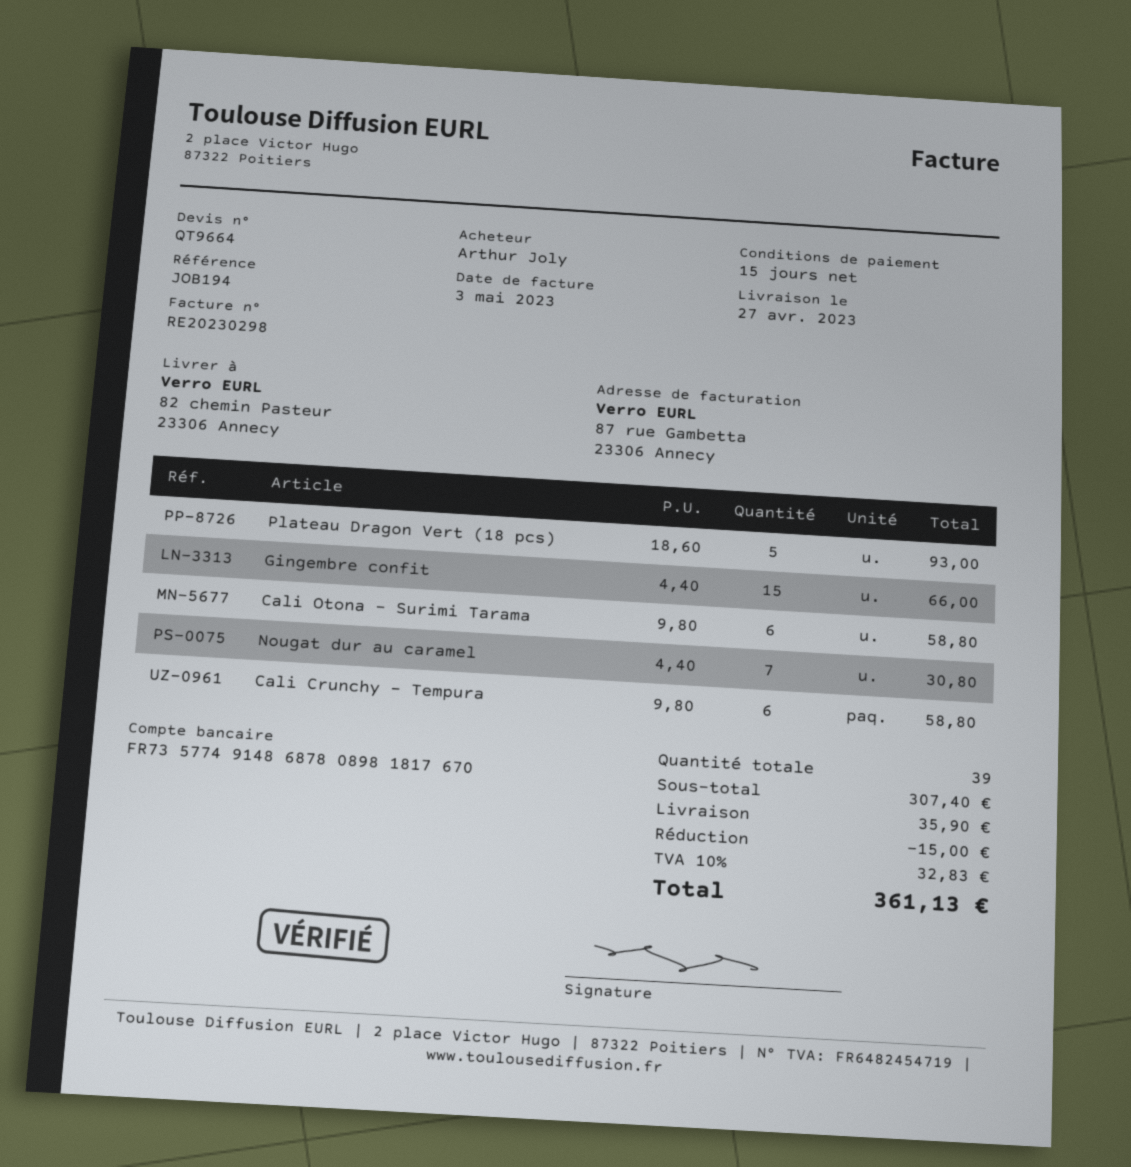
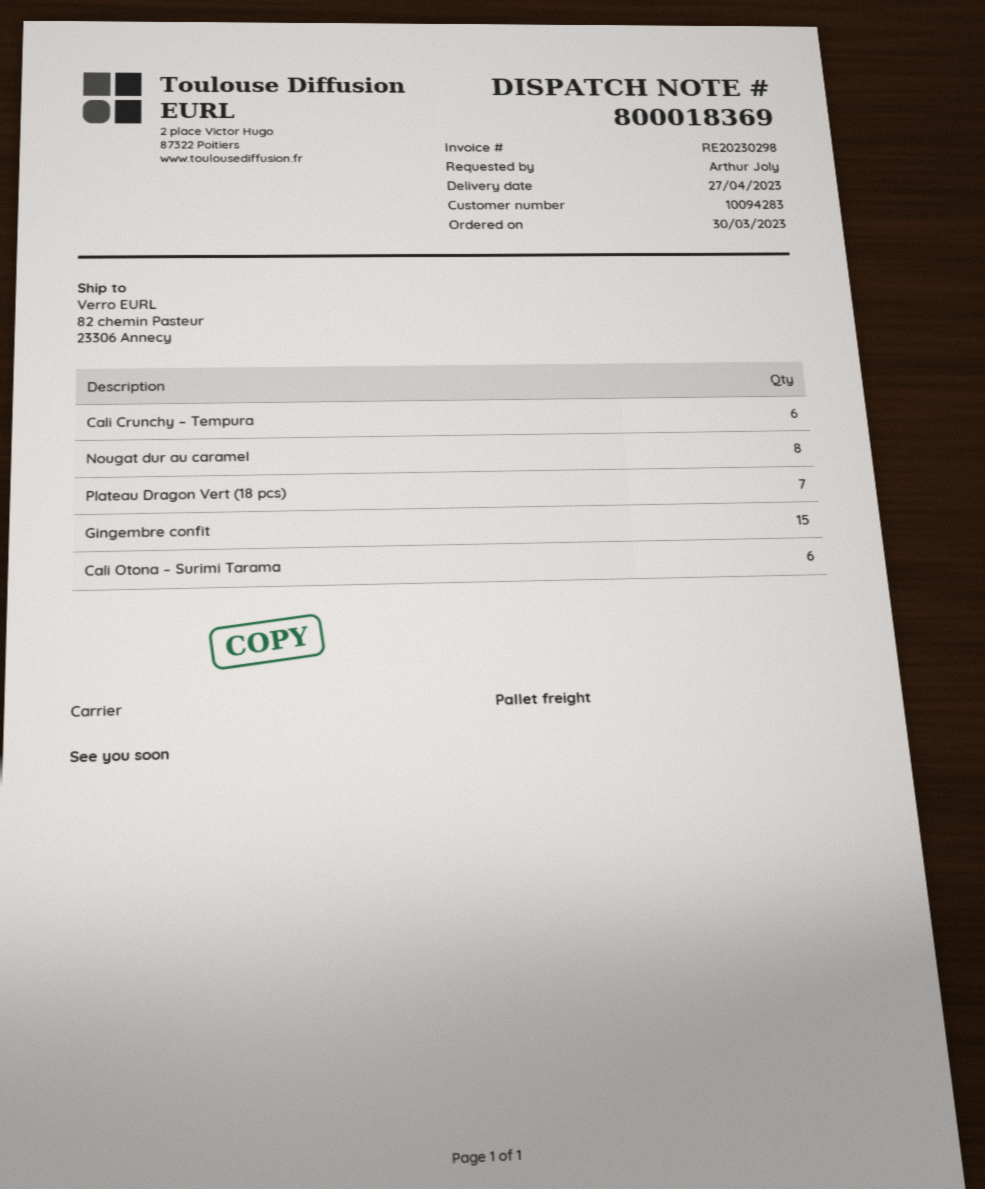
Plateau Dragon Vert (18 pcs): 5 -> 7
Nougat dur au caramel: 7 -> 8

